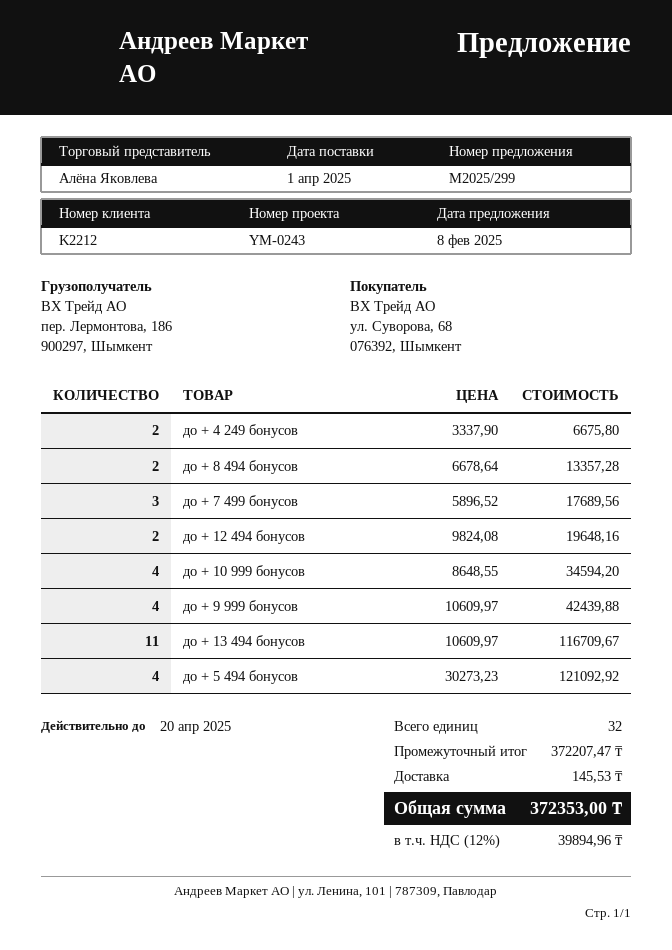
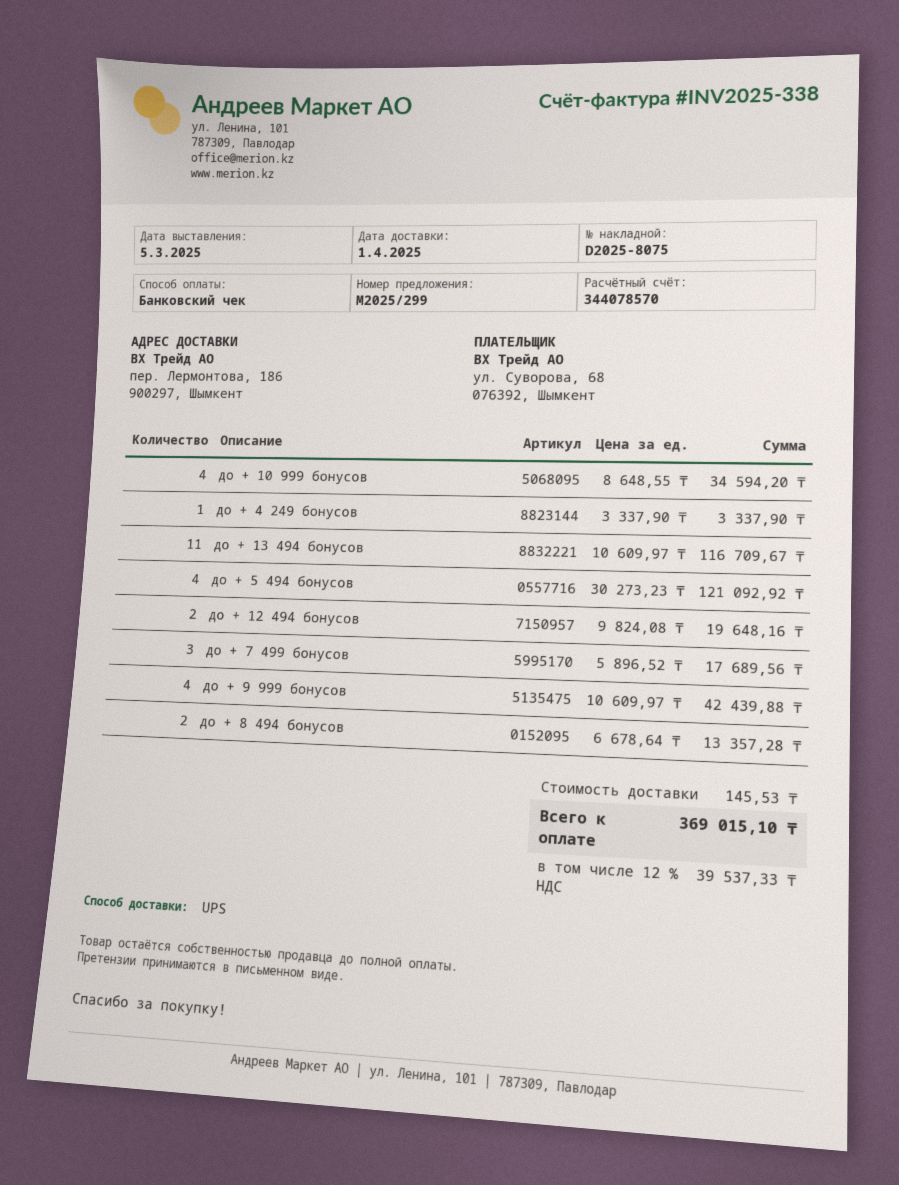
до + 4 249 бонусов: 2 x 3337.90 = 6675.80 -> 1 x 3337.90 = 3337.90
tax: 12% = 39894.96 -> 12% = 39537.33
total: 372353.00 -> 369015.10

